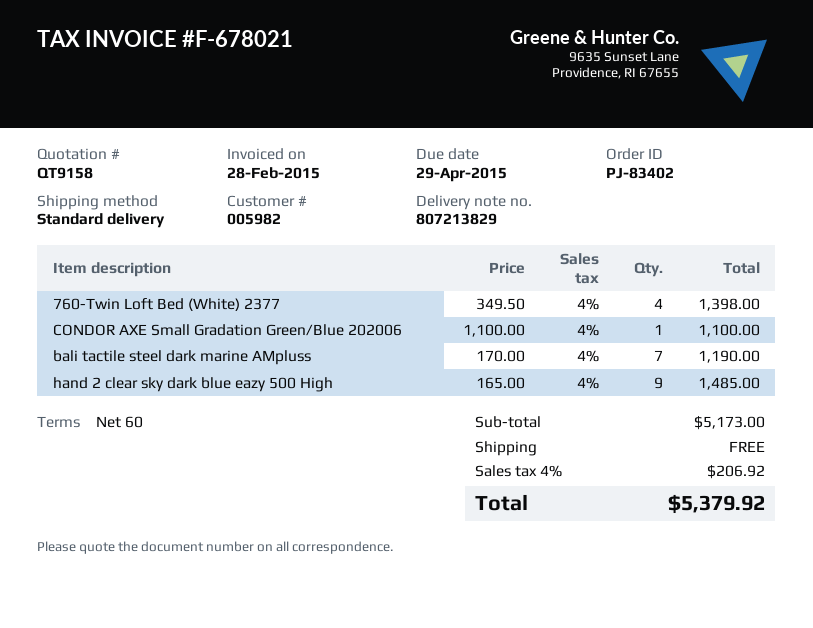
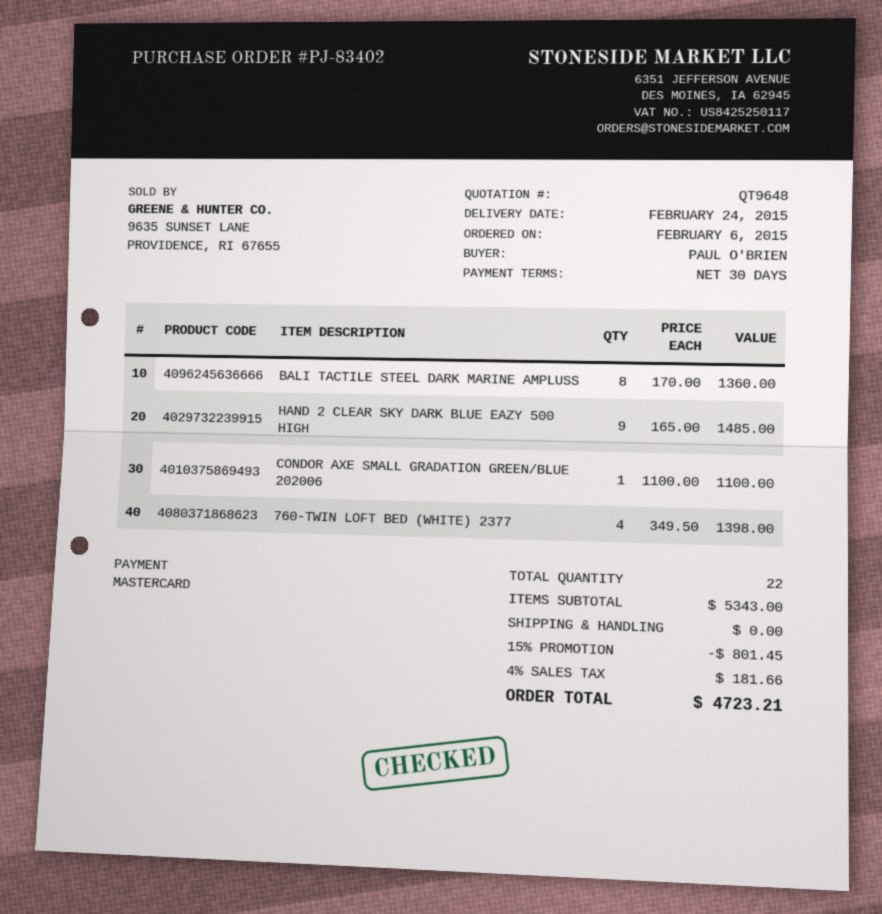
quote number: QT9158 -> QT9648
payment terms: 60 days -> 30 days
bali tactile steel dark marine AMpluss: 7 x 170.00 = 1190.00 -> 8 x 170.00 = 1360.00
subtotal: 5173.00 -> 5343.00
discount: none -> 15% = 801.45
tax: 4% = 206.92 -> 4% = 181.66
total: 5379.92 -> 4723.21

